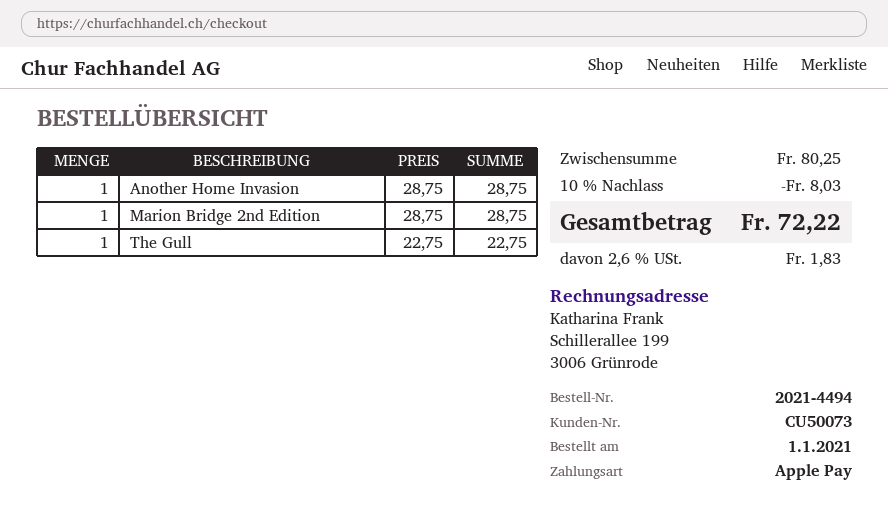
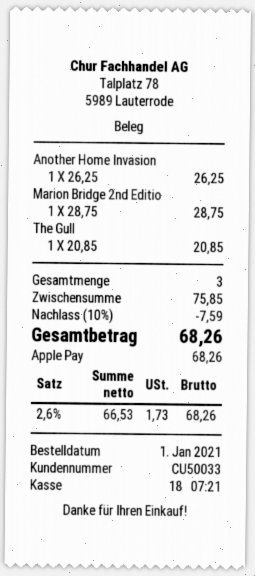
customer number: CU50073 -> CU50033
Another Home Invasion: 1 x 28.75 = 28.75 -> 1 x 26.25 = 26.25
The Gull: 1 x 22.75 = 22.75 -> 1 x 20.85 = 20.85
subtotal: 80.25 -> 75.85
discount: 10% = 8.03 -> 10% = 7.59
tax: 2.6% = 1.83 -> 2.6% = 1.73
total: 72.22 -> 68.26

